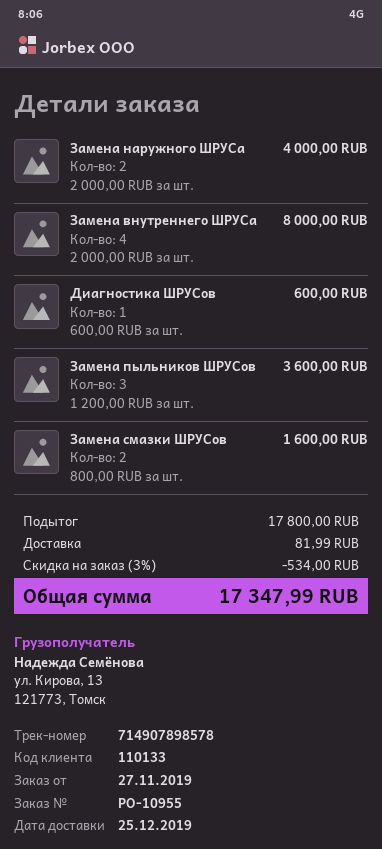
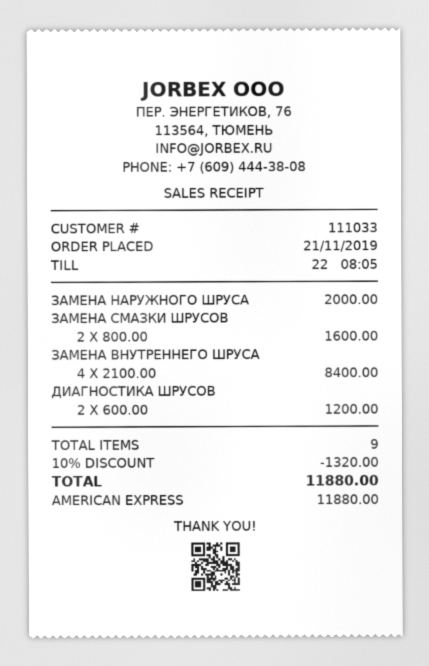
order date: 2019-11-27 -> 2019-11-21
customer number: 110133 -> 111033
Замена наружного ШРУСа: 2 x 2000.00 = 4000.00 -> 1 x 2000.00 = 2000.00
Замена внутреннего ШРУСа: 4 x 2000.00 = 8000.00 -> 4 x 2100.00 = 8400.00
Диагностика ШРУСов: 1 x 600.00 = 600.00 -> 2 x 600.00 = 1200.00
Замена пыльников ШРУСов: 3 x 1200.00 = 3600.00 -> none
discount: 3% = 534.00 -> 10% = 1320.00
shipping: 81.99 -> none
total: 17347.99 -> 11880.00

